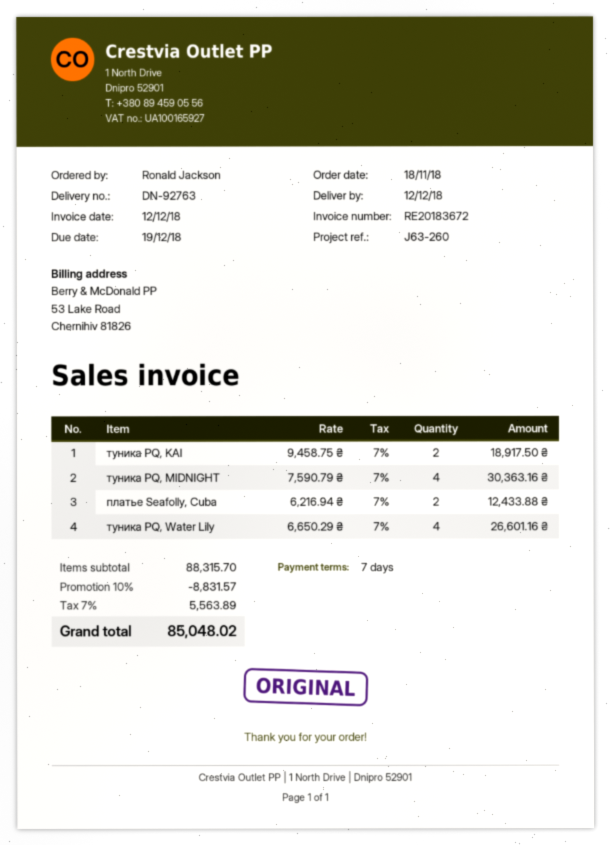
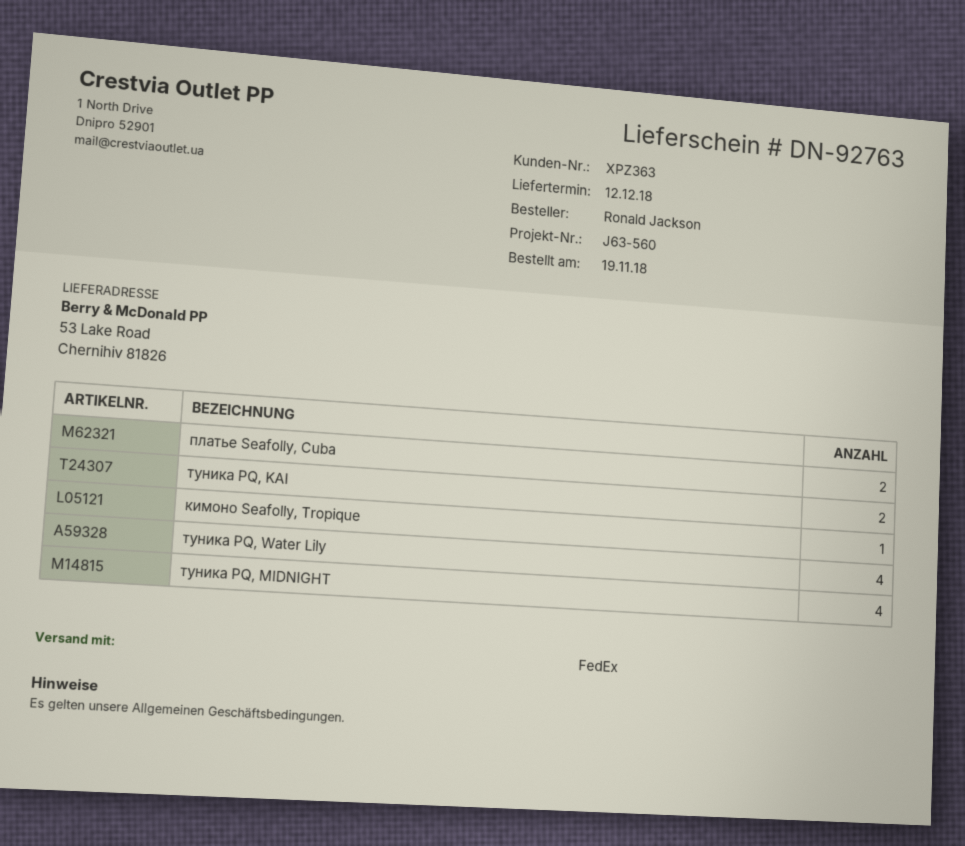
order date: 2018-11-18 -> 2018-11-19
reference: J63-260 -> J63-560
кимоно Seafolly, Tropique: none -> 1

